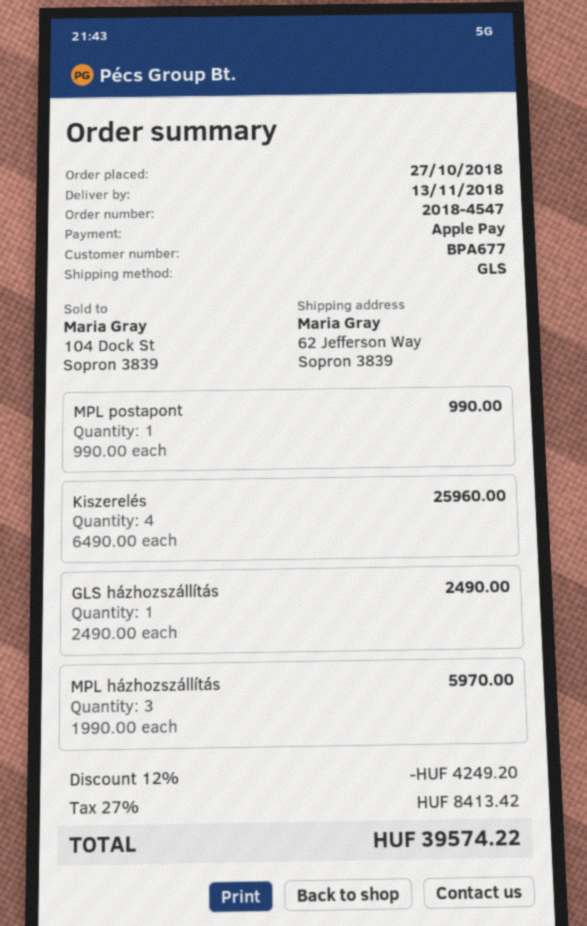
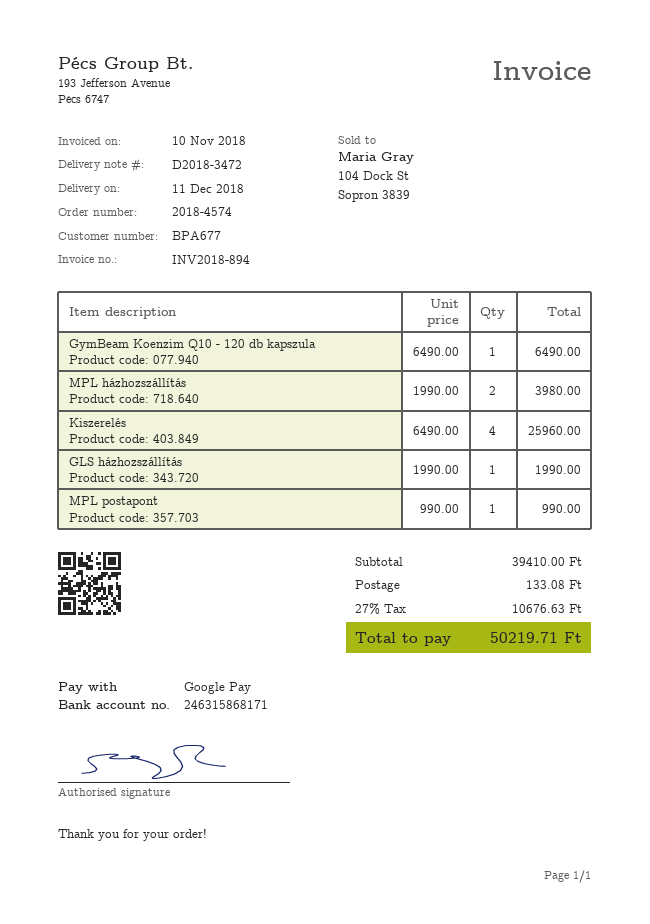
order number: 2018-4547 -> 2018-4574
delivery date: 2018-11-13 -> 2018-12-11
payment method: Apple Pay -> Google Pay
GLS házhozszállítás: 1 x 2490.00 = 2490.00 -> 1 x 1990.00 = 1990.00
MPL házhozszállítás: 3 x 1990.00 = 5970.00 -> 2 x 1990.00 = 3980.00
GymBeam Koenzim Q10 - 120 db kapszula: none -> 1 x 6490.00 = 6490.00
discount: 12% = 4249.20 -> none
shipping: none -> 133.08
tax: 27% = 8413.42 -> 27% = 10676.63
total: 39574.22 -> 50219.71

